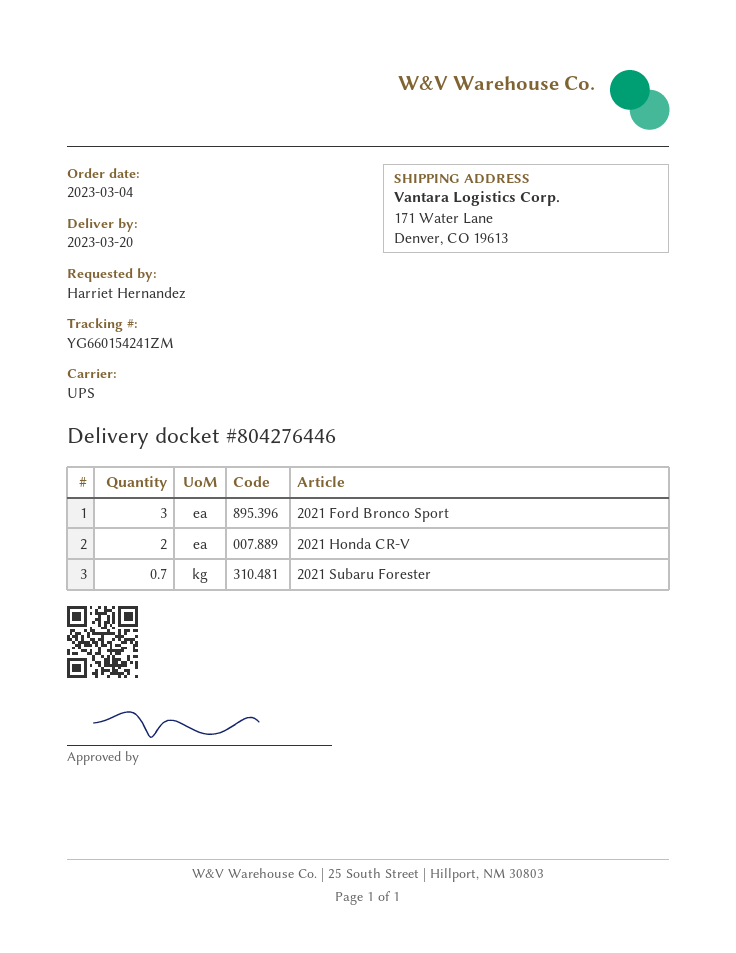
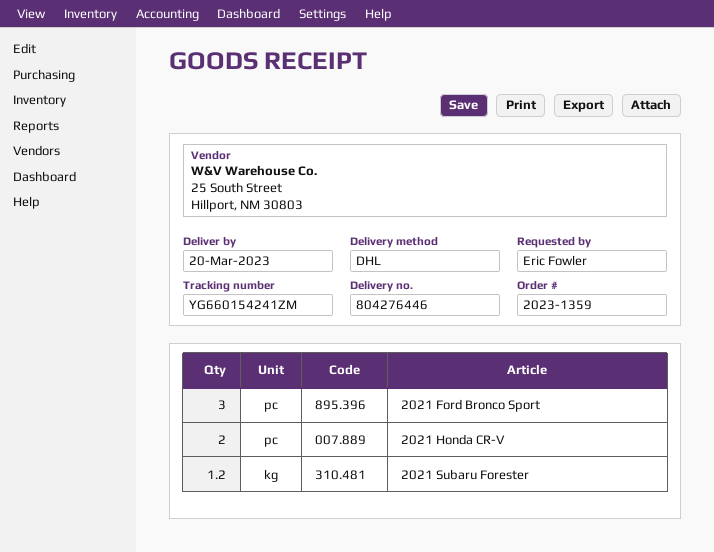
ordered by: Harriet Hernandez -> Eric Fowler
shipping method: UPS -> DHL
2021 Subaru Forester: 0.7 -> 1.2

